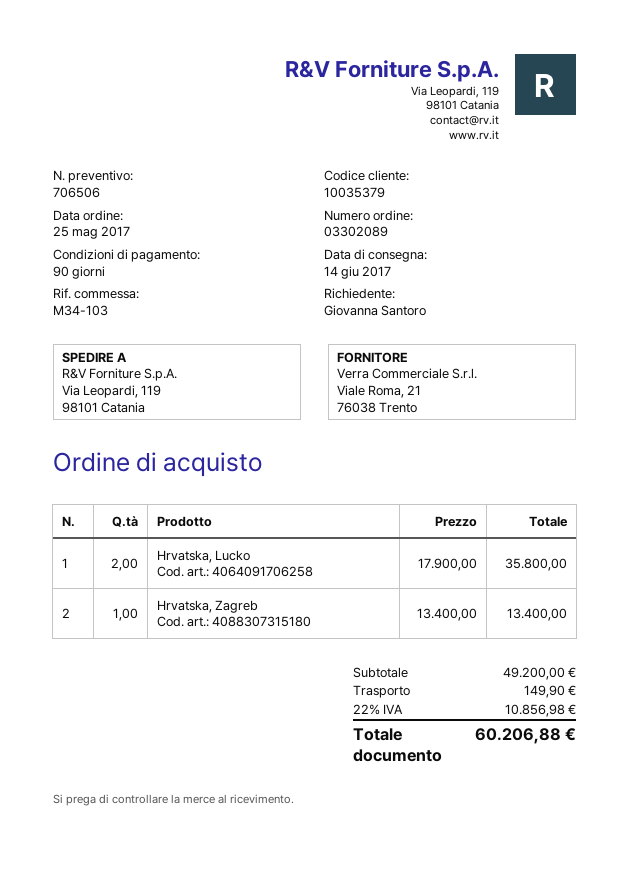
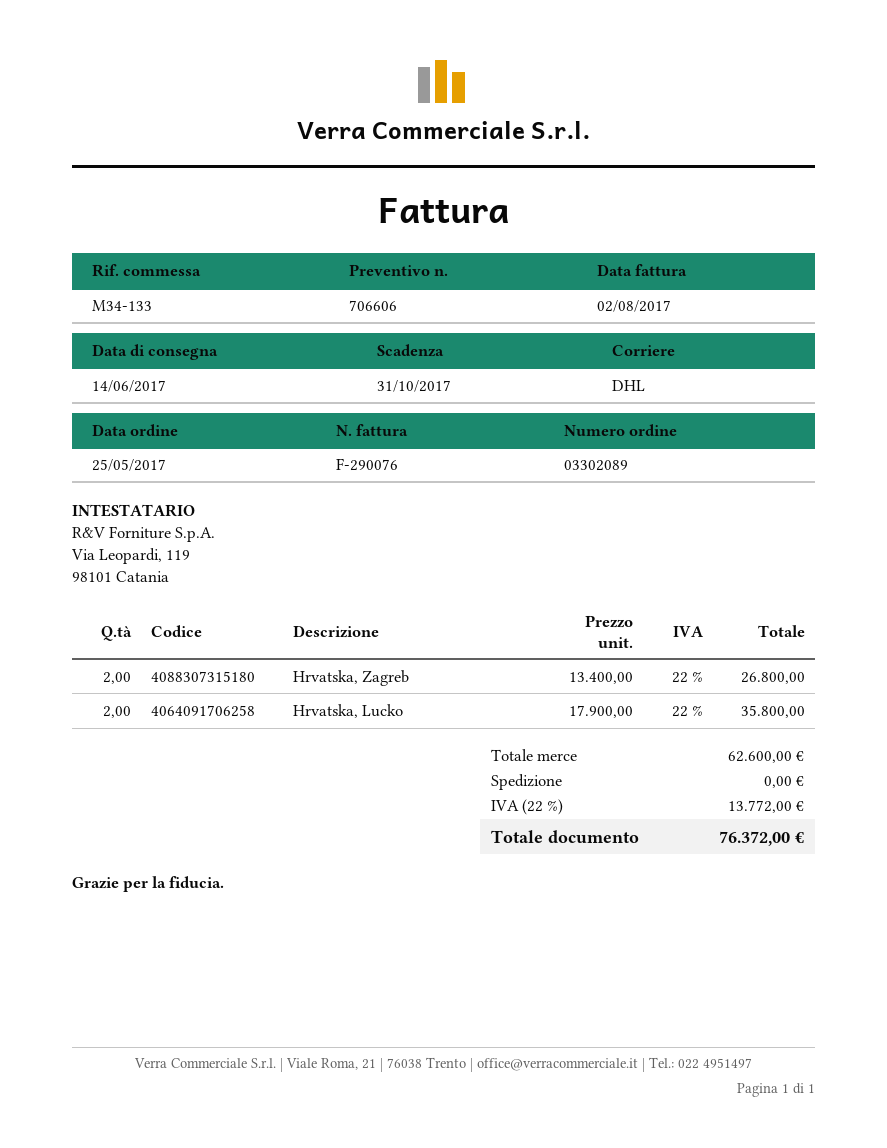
quote number: 706506 -> 706606
reference: M34-103 -> M34-133
Hrvatska, Zagreb: 1 x 13400.00 = 13400.00 -> 2 x 13400.00 = 26800.00
subtotal: 49200.00 -> 62600.00
shipping: 149.90 -> 0.00
tax: 22% = 10856.98 -> 22% = 13772.00
total: 60206.88 -> 76372.00

